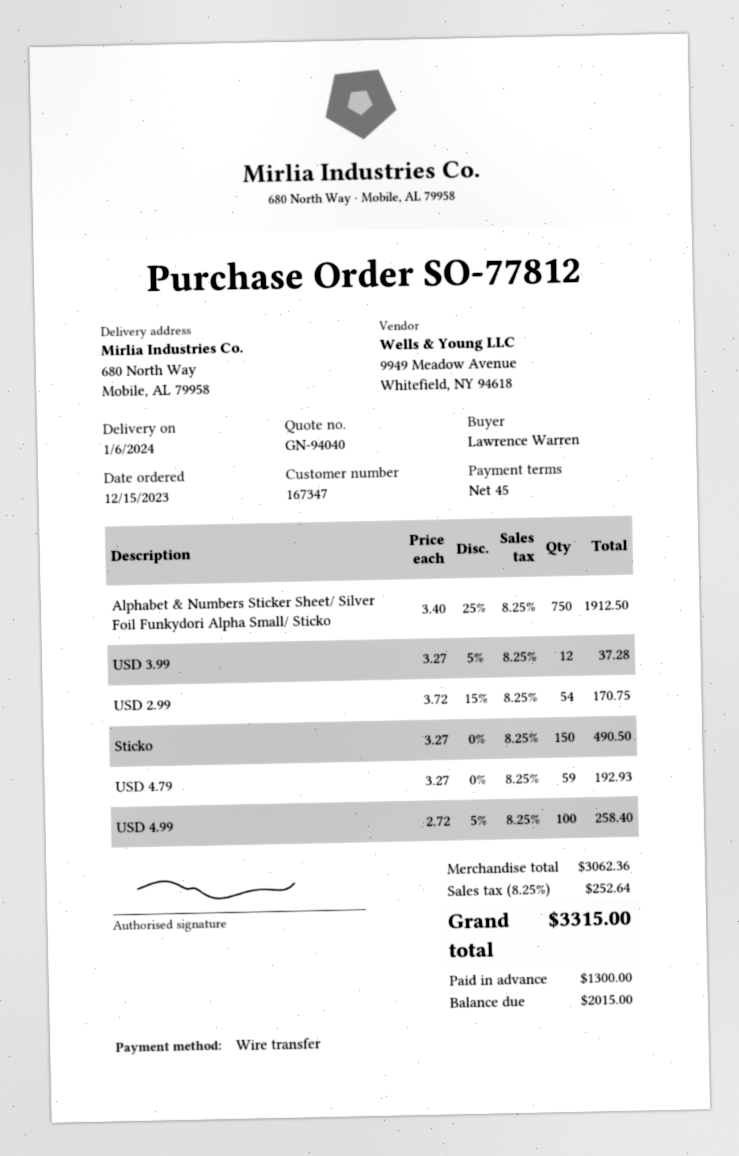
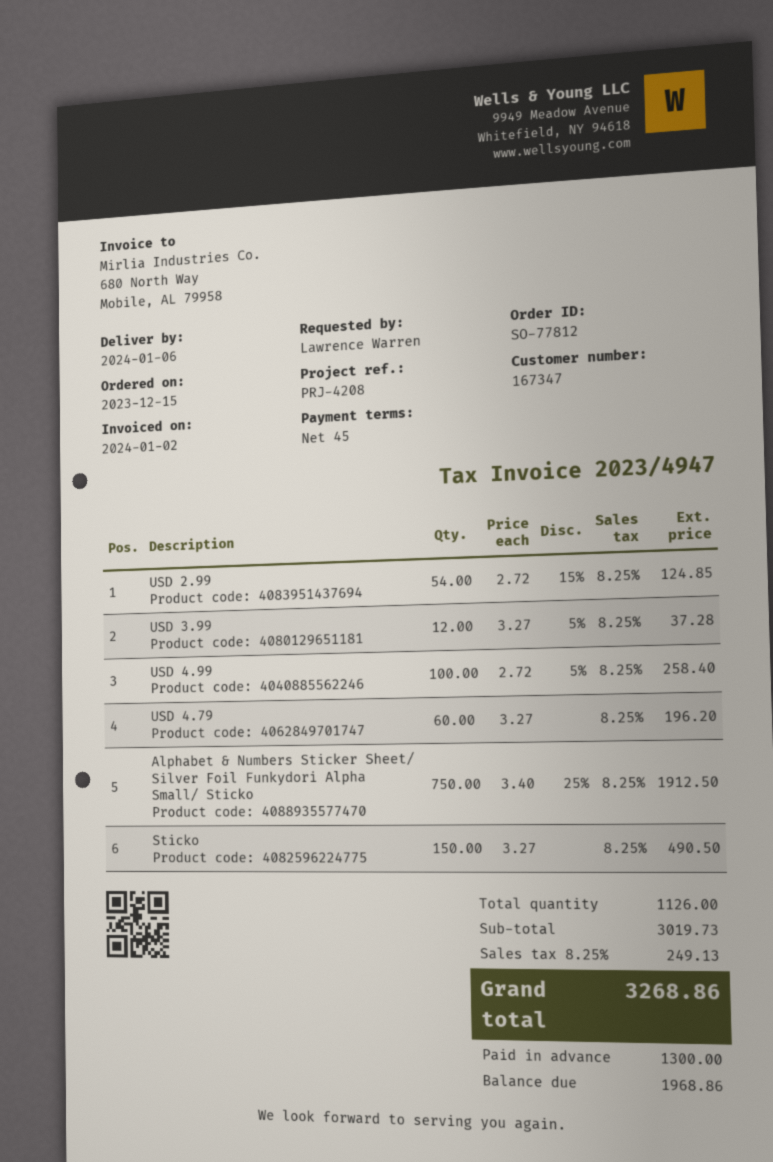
USD 2.99: 54 x 3.72 - 15% = 170.75 -> 54 x 2.72 - 15% = 124.85
USD 4.79: 59 x 3.27 = 192.93 -> 60 x 3.27 = 196.20
subtotal: 3062.36 -> 3019.73
tax: 8.25% = 252.64 -> 8.25% = 249.13
total: 3315.00 -> 3268.86
balance: 2015.00 -> 1968.86

